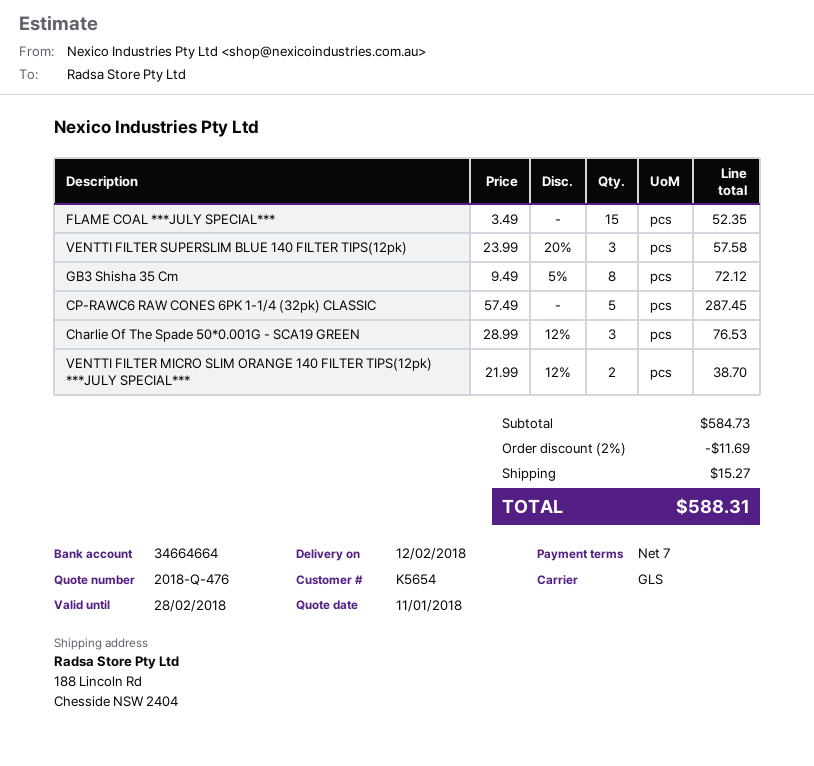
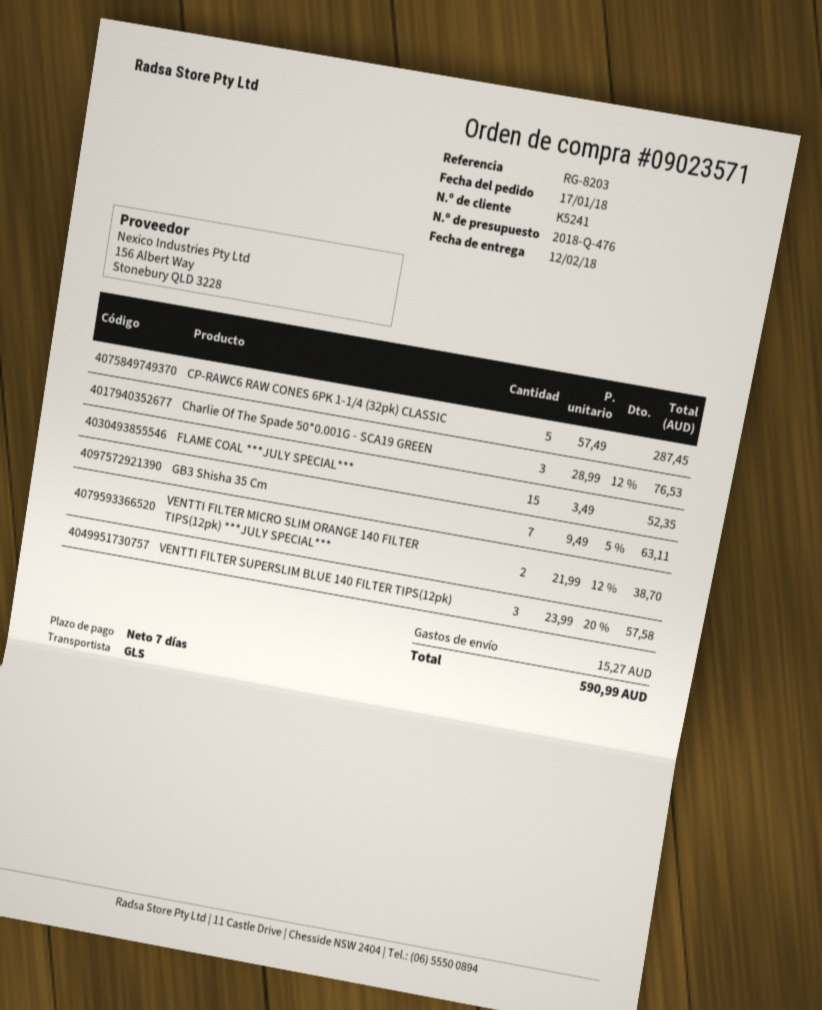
customer number: K5654 -> K5241
GB3 Shisha 35 Cm: 8 x 9.49 - 5% = 72.12 -> 7 x 9.49 - 5% = 63.11
discount: 2% = 11.69 -> none
total: 588.31 -> 590.99

